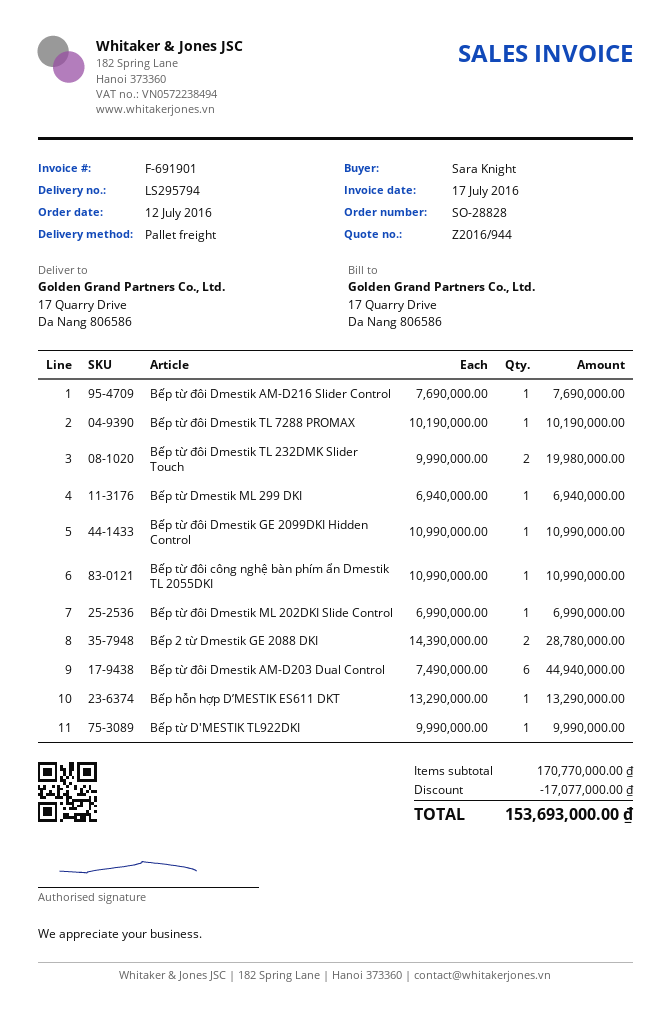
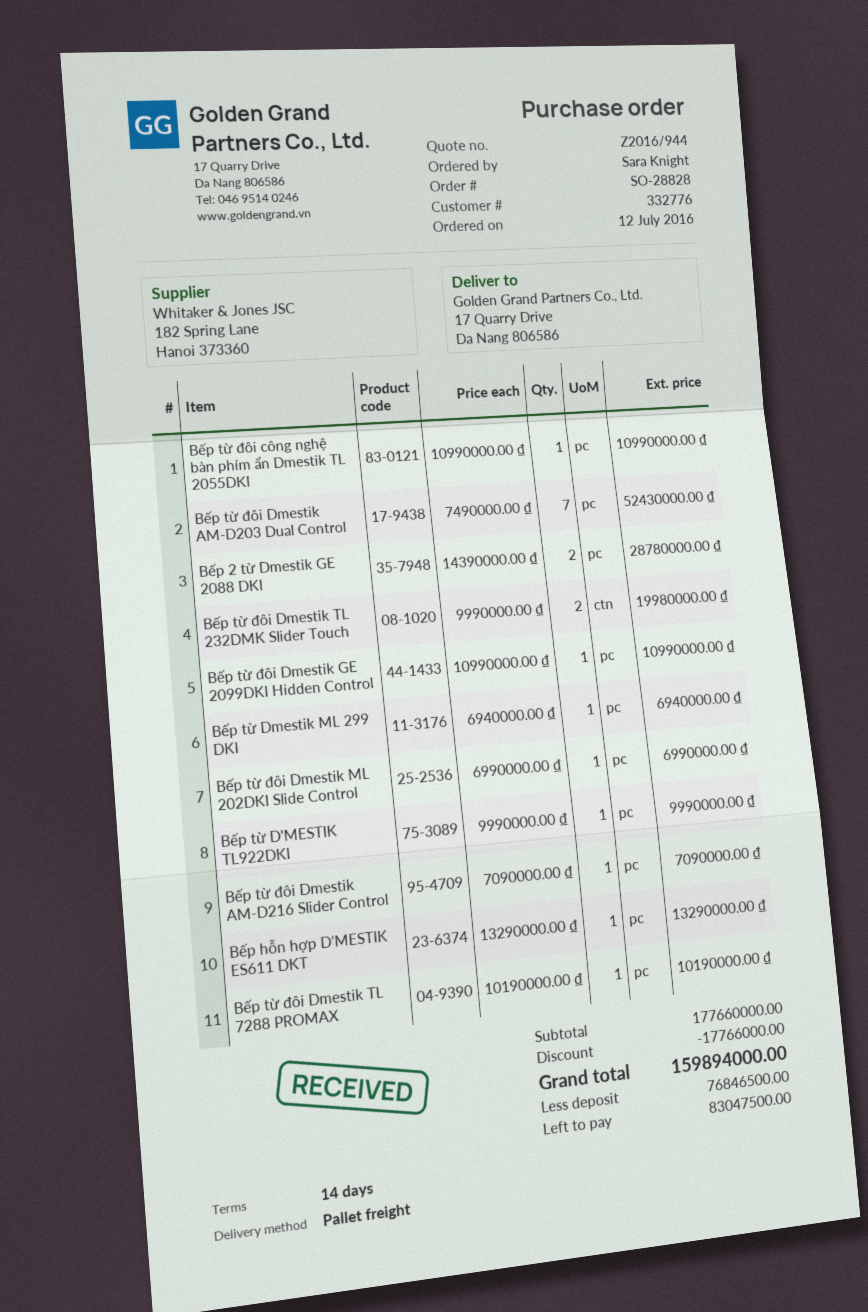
Bếp từ đôi Dmestik AM-D216 Slider Control: 1 x 7690000.00 = 7690000.00 -> 1 x 7090000.00 = 7090000.00
Bếp từ đôi Dmestik AM-D203 Dual Control: 6 x 7490000.00 = 44940000.00 -> 7 x 7490000.00 = 52430000.00
subtotal: 170770000.00 -> 177660000.00
discount: 17077000.00 -> 17766000.00
total: 153693000.00 -> 159894000.00

